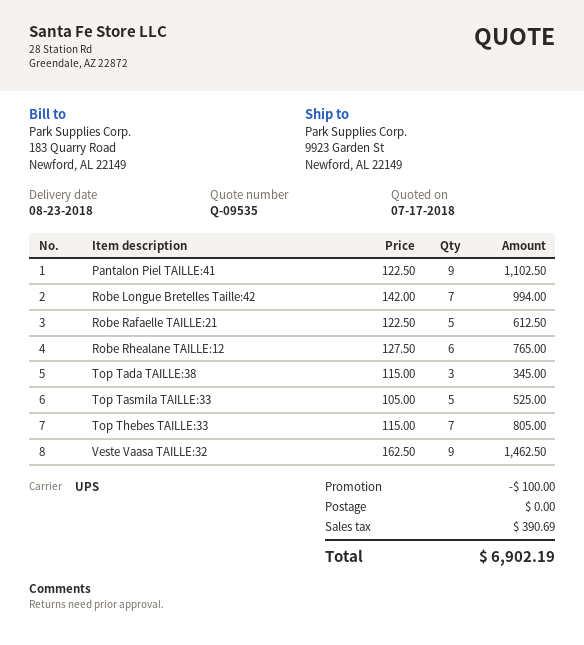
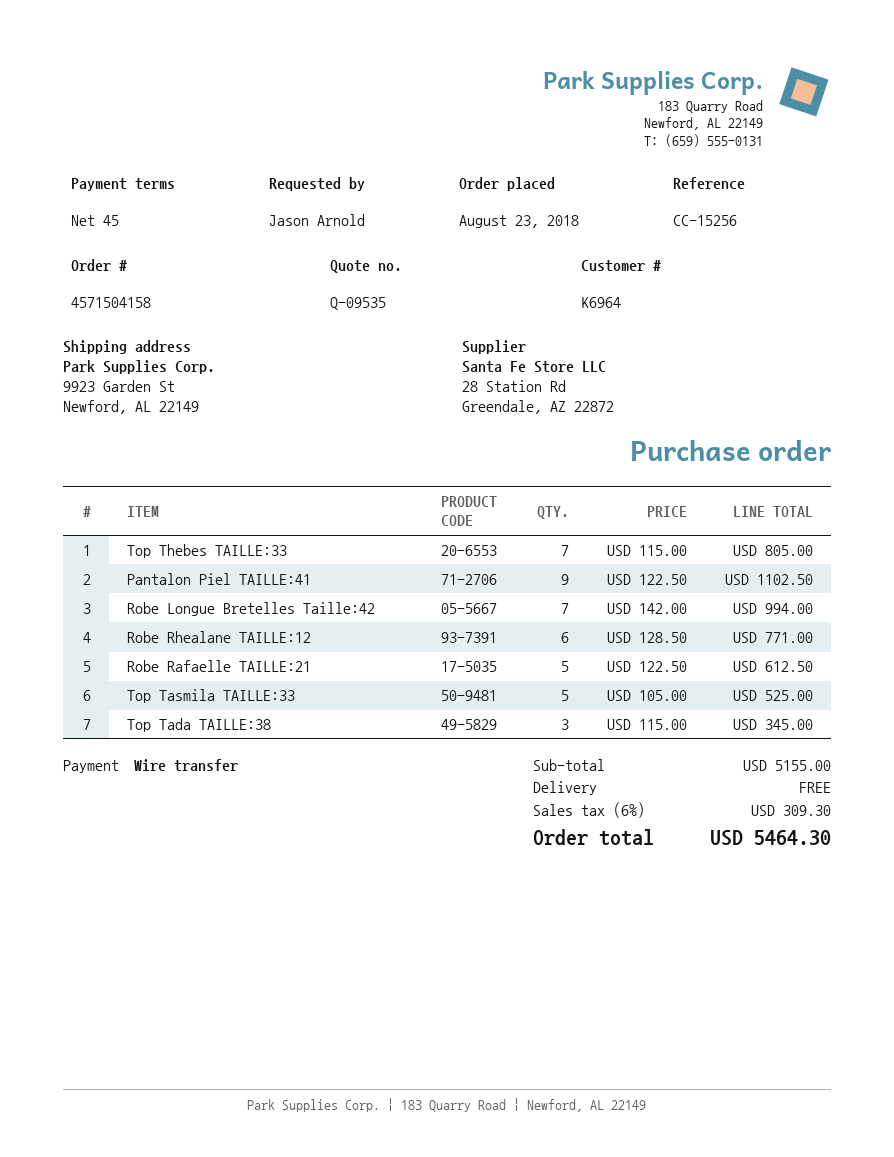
Robe Rhealane TAILLE:12: 6 x 127.50 = 765.00 -> 6 x 128.50 = 771.00
Veste Vaasa TAILLE:32: 9 x 162.50 = 1462.50 -> none
discount: 100.00 -> none
tax: 390.69 -> 309.30
total: 6902.19 -> 5464.30

